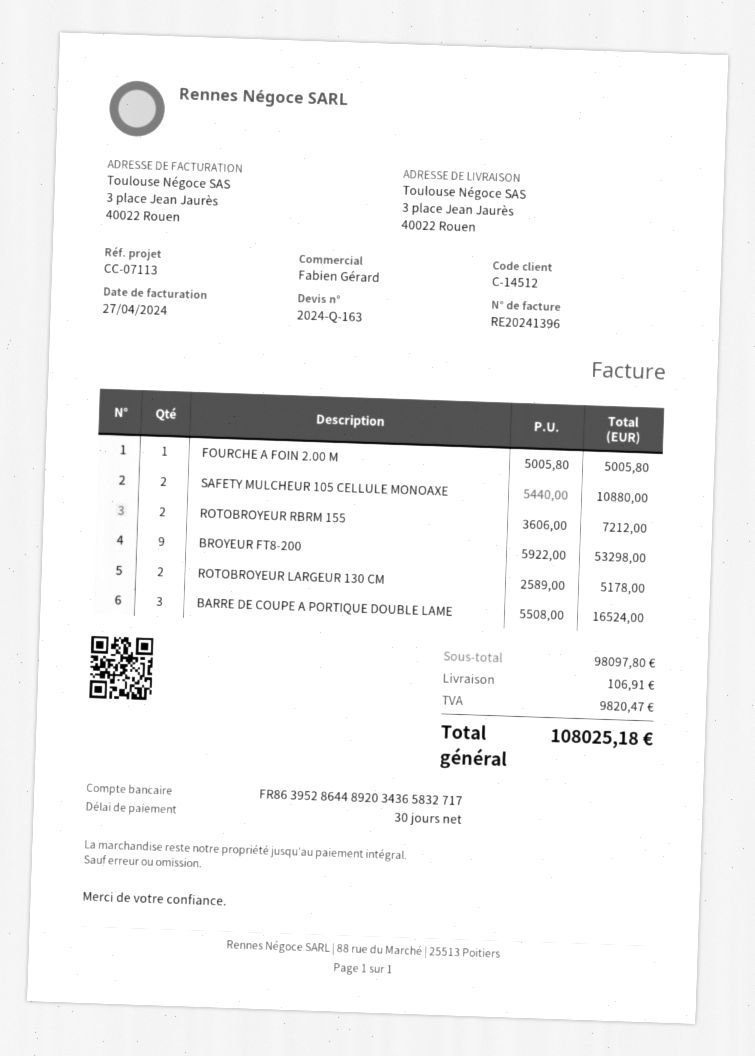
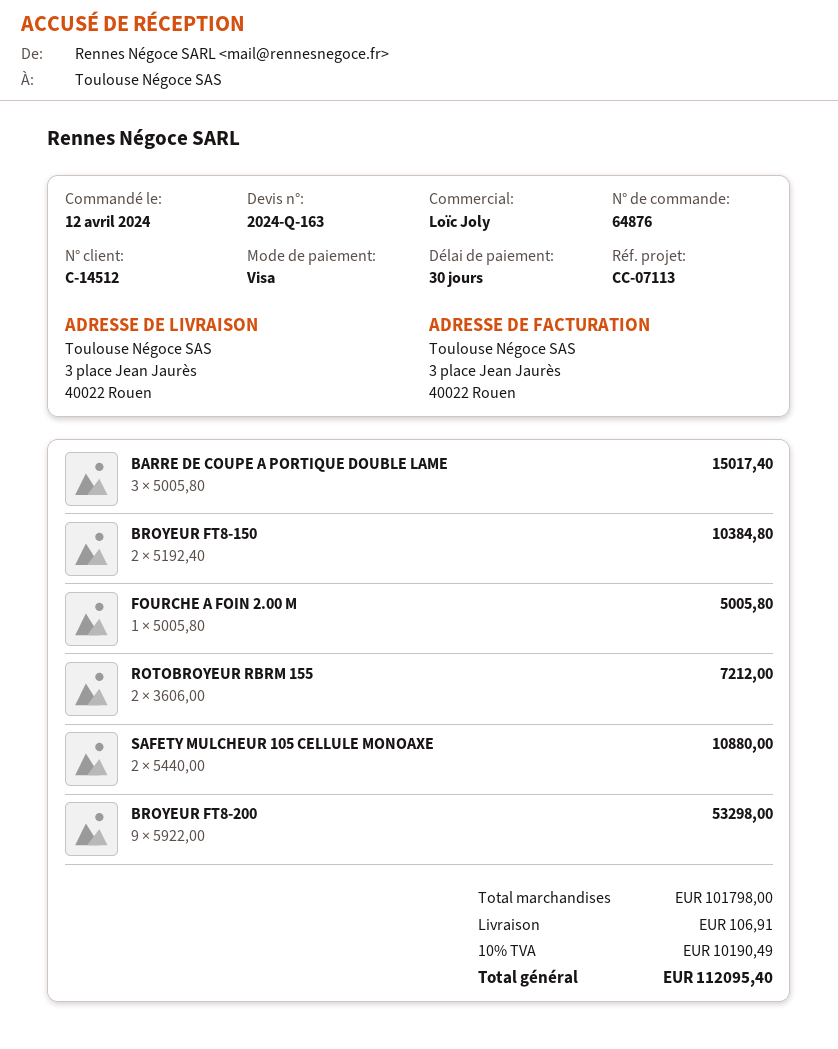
sales rep: Fabien Gérard -> Loïc Joly
ROTOBROYEUR LARGEUR 130 CM: 2 x 2589.00 = 5178.00 -> none
BARRE DE COUPE A PORTIQUE DOUBLE LAME: 3 x 5508.00 = 16524.00 -> 3 x 5005.80 = 15017.40
BROYEUR FT8-150: none -> 2 x 5192.40 = 10384.80
subtotal: 98097.80 -> 101798.00
tax: 9820.47 -> 10190.49
total: 108025.18 -> 112095.40

